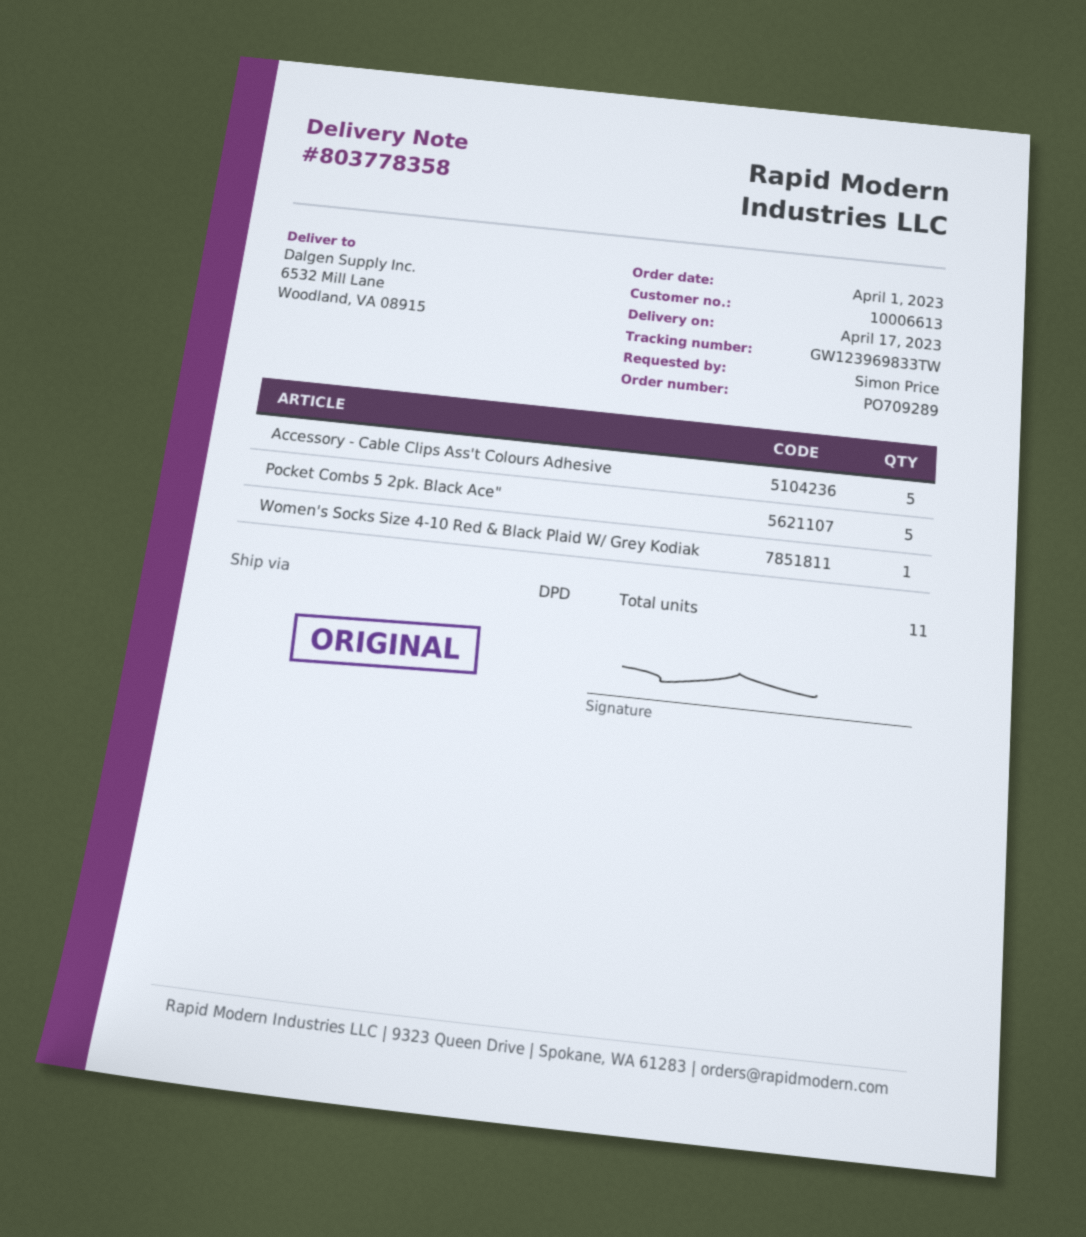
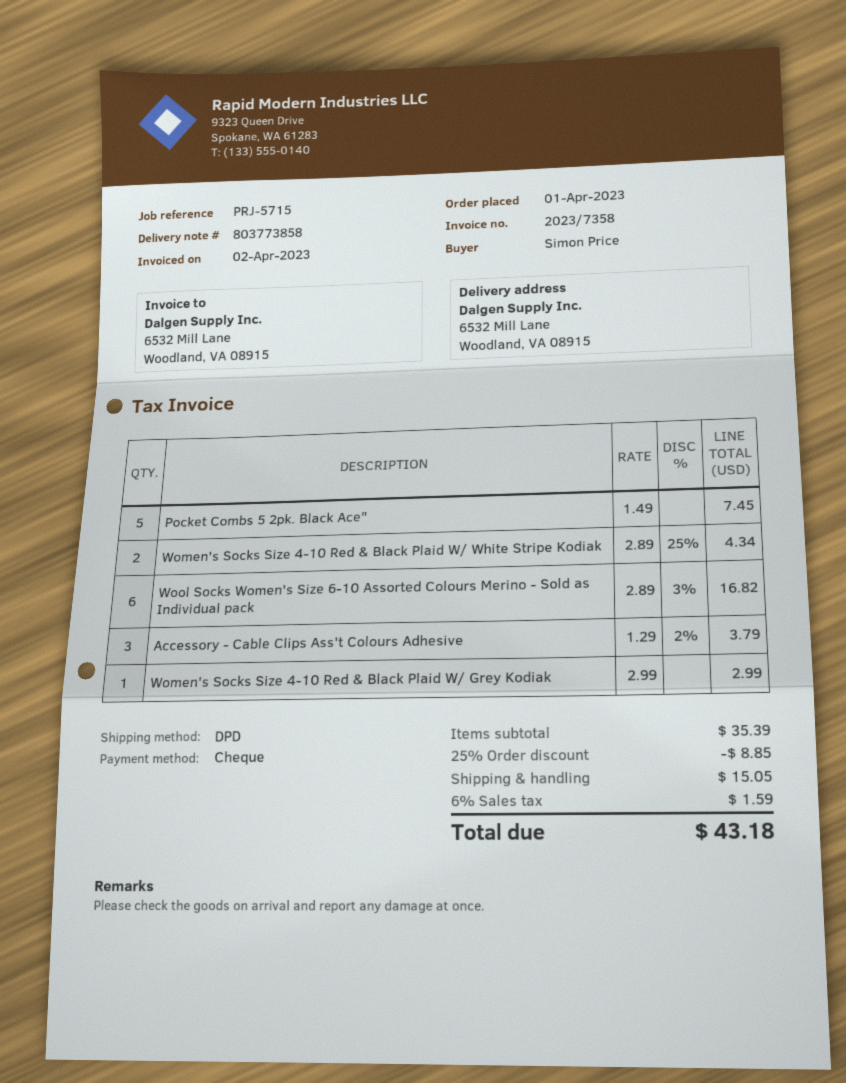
delivery note number: 803778358 -> 803773858
Accessory - Cable Clips Ass't Colours Adhesive: 5 -> 3
Women's Socks Size 4-10 Red & Black Plaid W/ White Stripe Kodiak: none -> 2
Wool Socks Women's Size 6-10 Assorted Colours Merino - Sold as Individual pack: none -> 6

